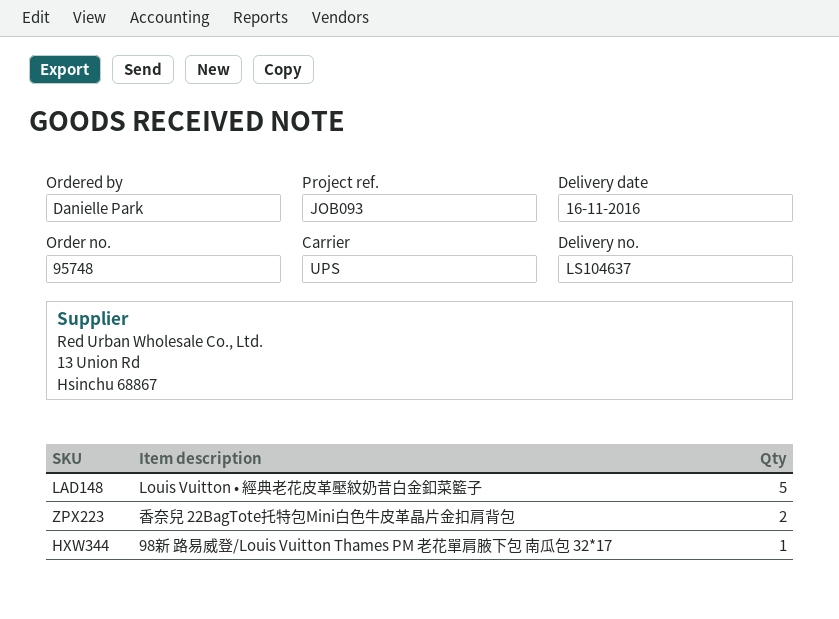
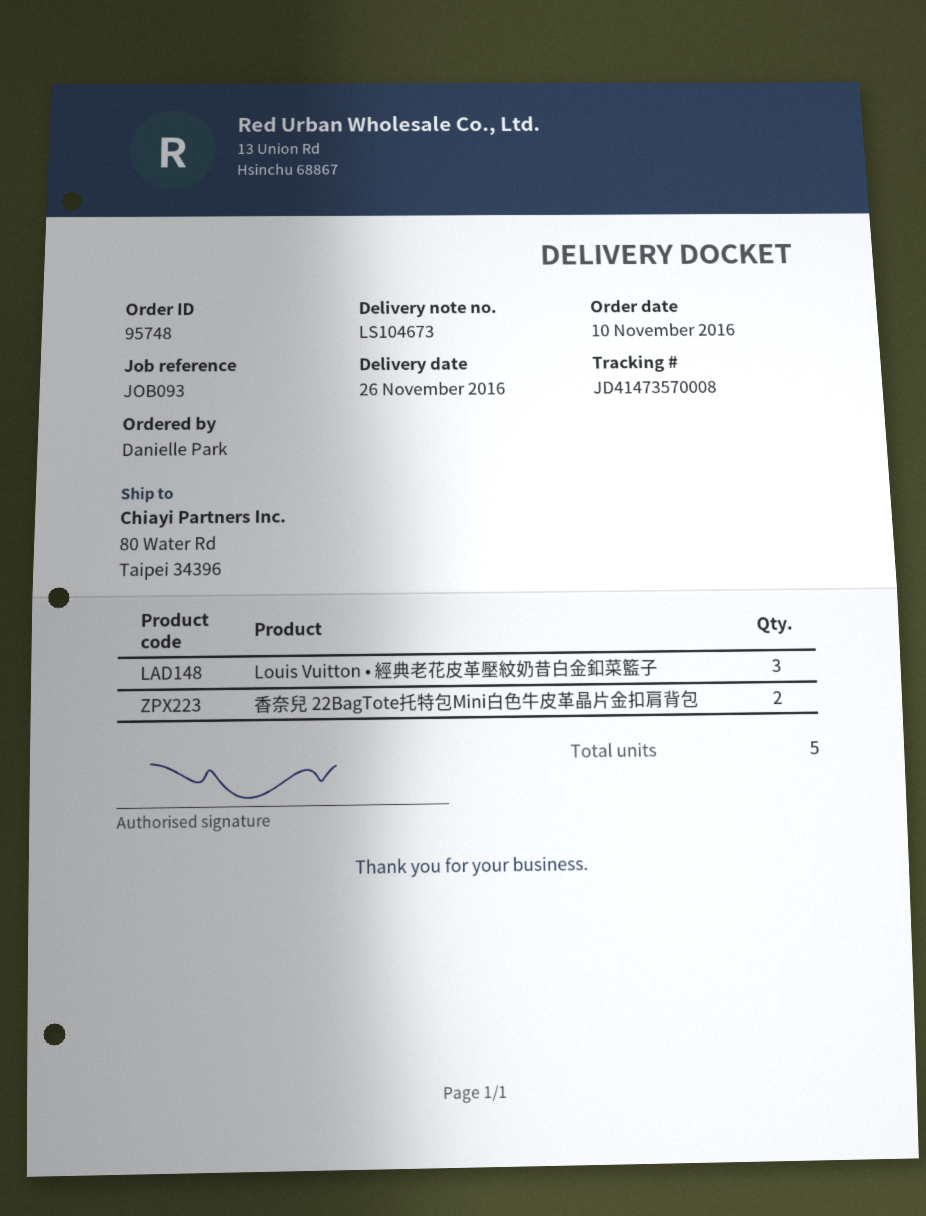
delivery note number: LS104637 -> LS104673
delivery date: 2016-11-16 -> 2016-11-26
Louis Vuitton • 經典老花皮革壓紋奶昔白金釦菜籃子: 5 -> 3
98新 路易威登/Louis Vuitton Thames PM 老花單肩腋下包 南瓜包 32*17: 1 -> none

